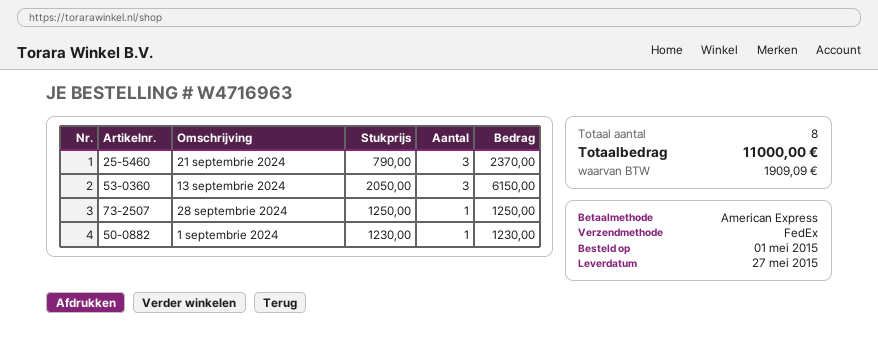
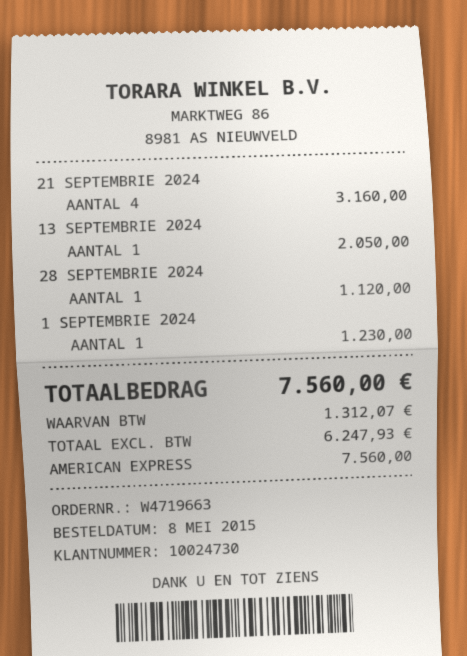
order number: W4716963 -> W4719663
order date: 2015-05-01 -> 2015-05-08
21 septembrie 2024: 3 for 2370.00 -> 4 for 3160.00
13 septembrie 2024: 3 for 6150.00 -> 1 for 2050.00
28 septembrie 2024: 1 for 1250.00 -> 1 for 1120.00
tax: 1909.09 -> 1312.07
total: 11000.00 -> 7560.00

